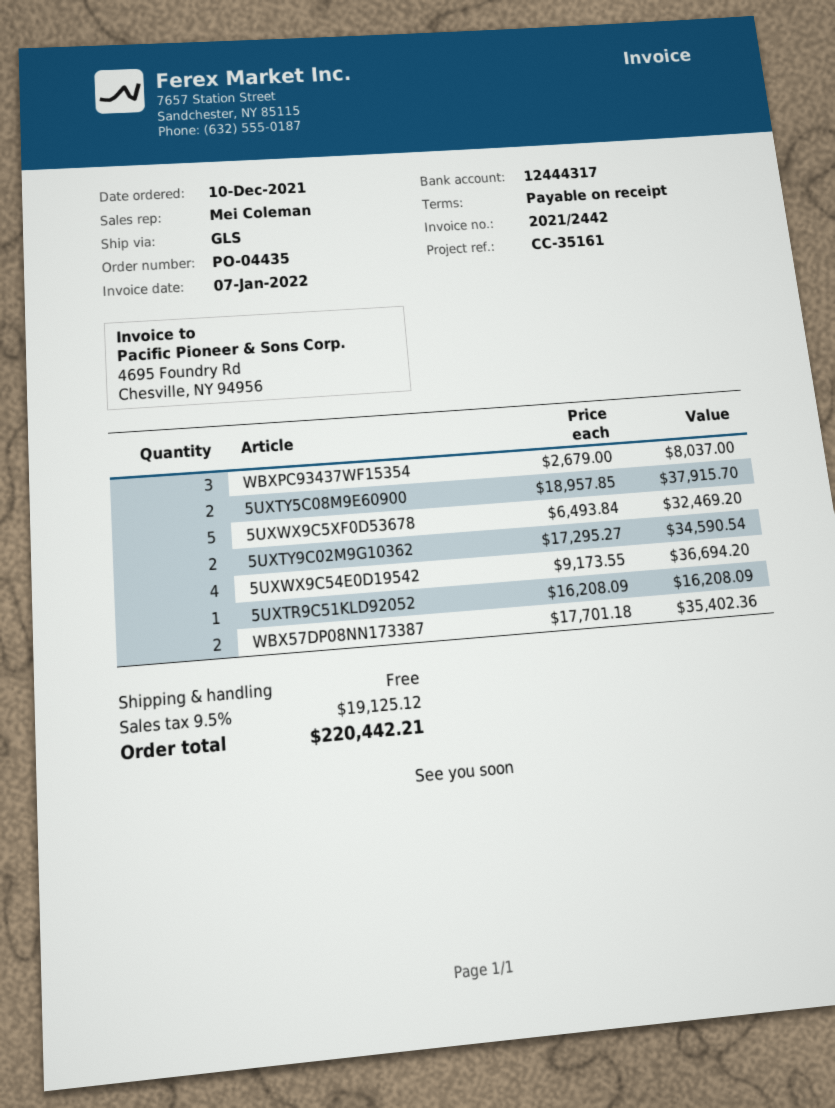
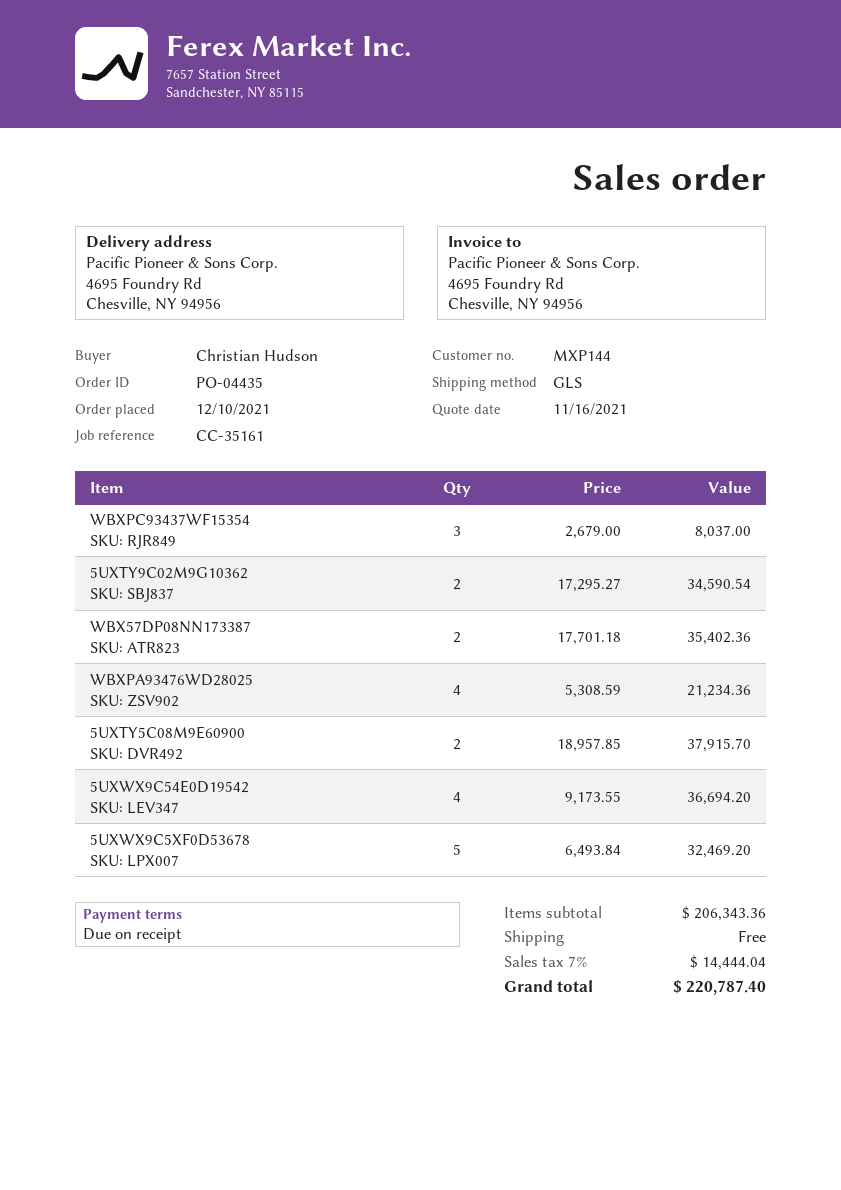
5UXTR9C51KLD92052: 1 x 16208.09 = 16208.09 -> none
WBXPA93476WD28025: none -> 4 x 5308.59 = 21234.36
tax: 9.5% = 19125.12 -> 7% = 14444.04
total: 220442.21 -> 220787.40

